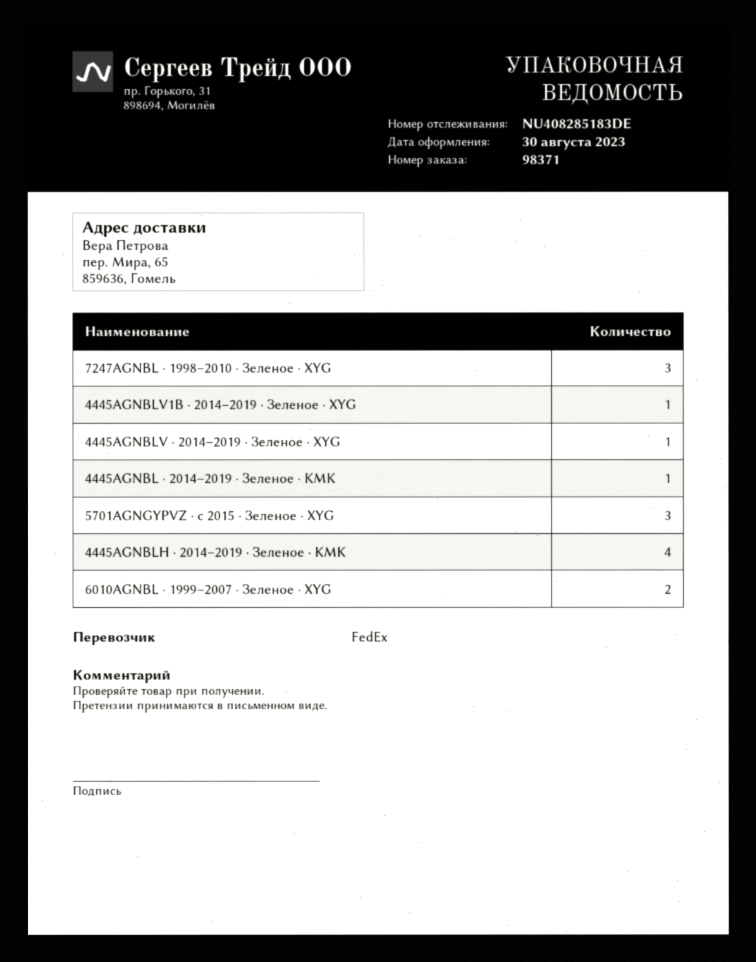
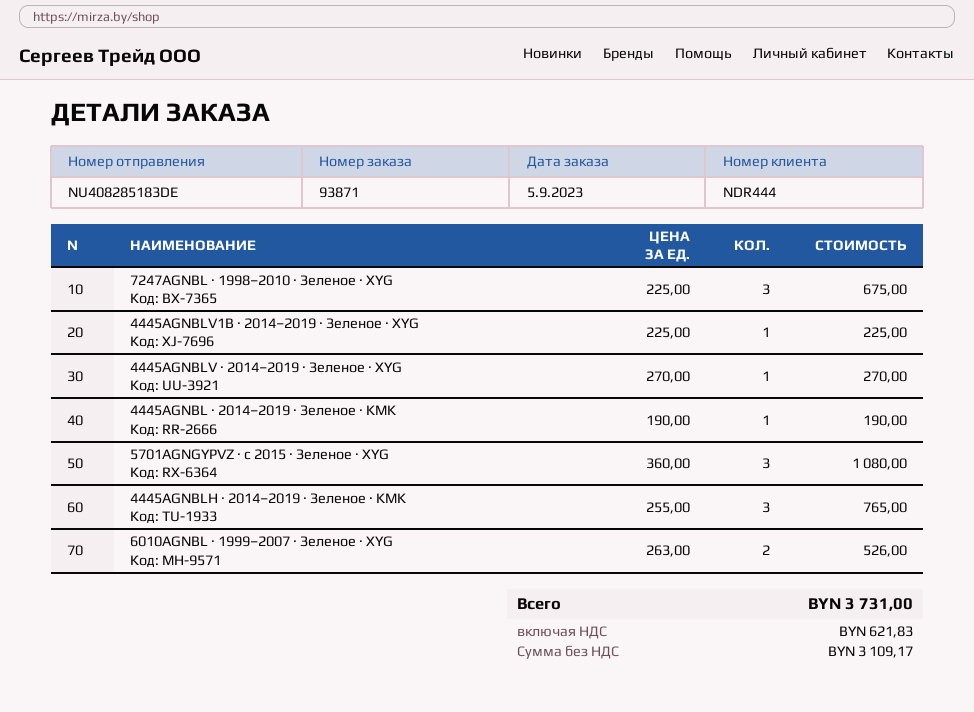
order number: 98371 -> 93871
order date: 2023-08-30 -> 2023-09-05
4445AGNBLH · 2014–2019 · Зеленое · KMK: 4 -> 3

